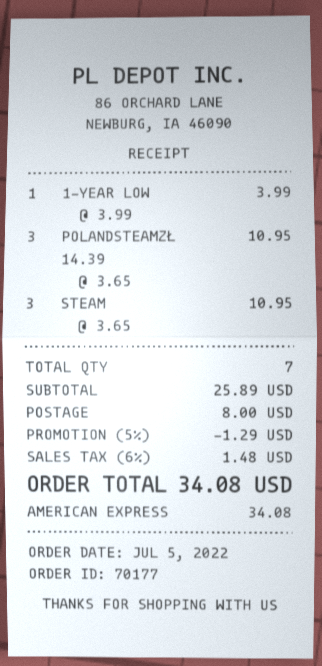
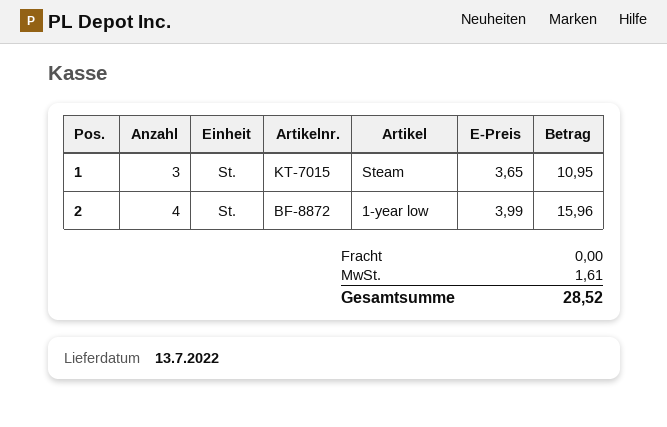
1-YEAR LOW: 1 x 3.99 = 3.99 -> 4 x 3.99 = 15.96
POLANDSTEAMZŁ 14.39: 3 x 3.65 = 10.95 -> none
discount: 5% = 1.29 -> none
shipping: 8.00 -> 0.00
tax: 1.48 -> 1.61
total: 34.08 -> 28.52

